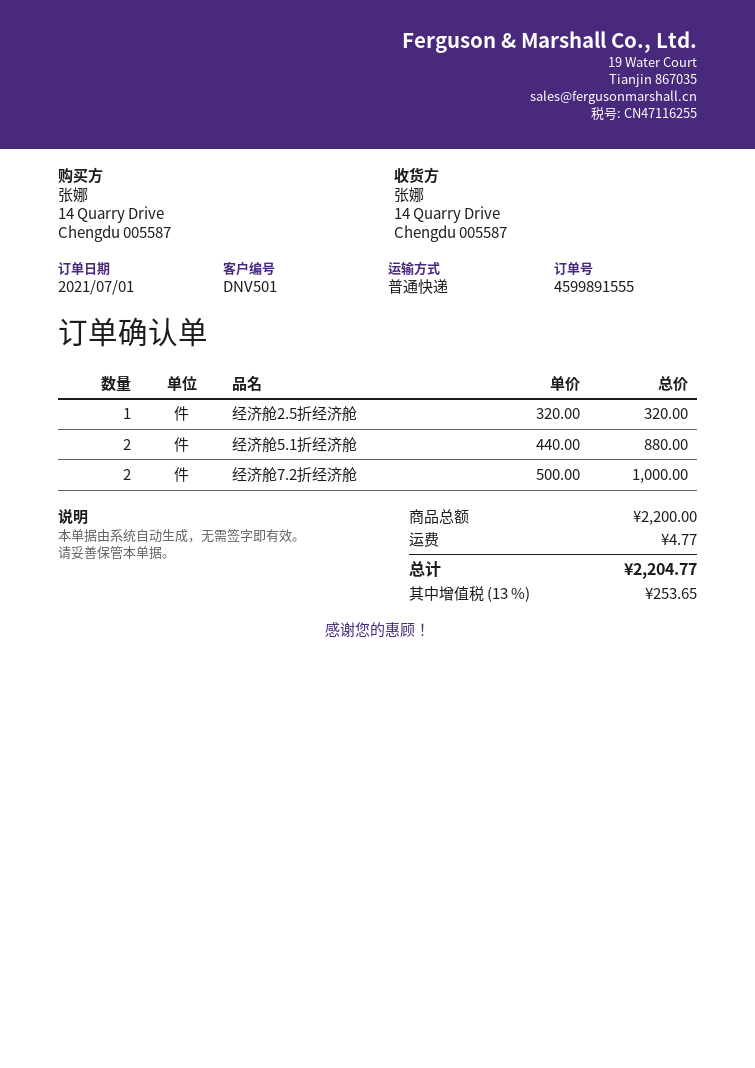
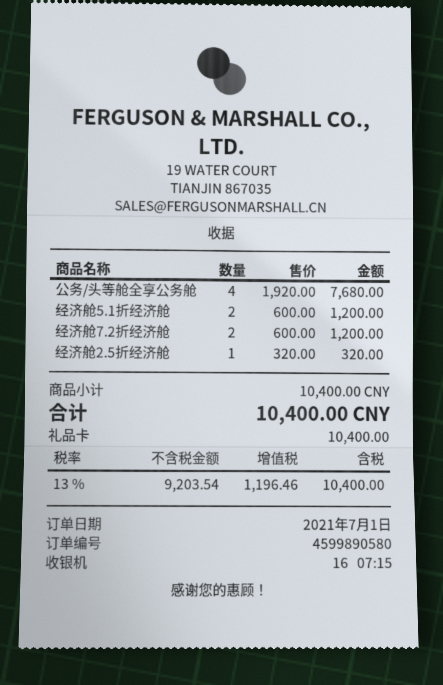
order number: 4599891555 -> 4599890580
经济舱5.1折经济舱: 2 x 440.00 = 880.00 -> 2 x 600.00 = 1200.00
经济舱7.2折经济舱: 2 x 500.00 = 1000.00 -> 2 x 600.00 = 1200.00
公务/头等舱全享公务舱: none -> 4 x 1920.00 = 7680.00
subtotal: 2200.00 -> 10400.00
shipping: 4.77 -> none
tax: 13% = 253.65 -> 13% = 1196.46
total: 2204.77 -> 10400.00

